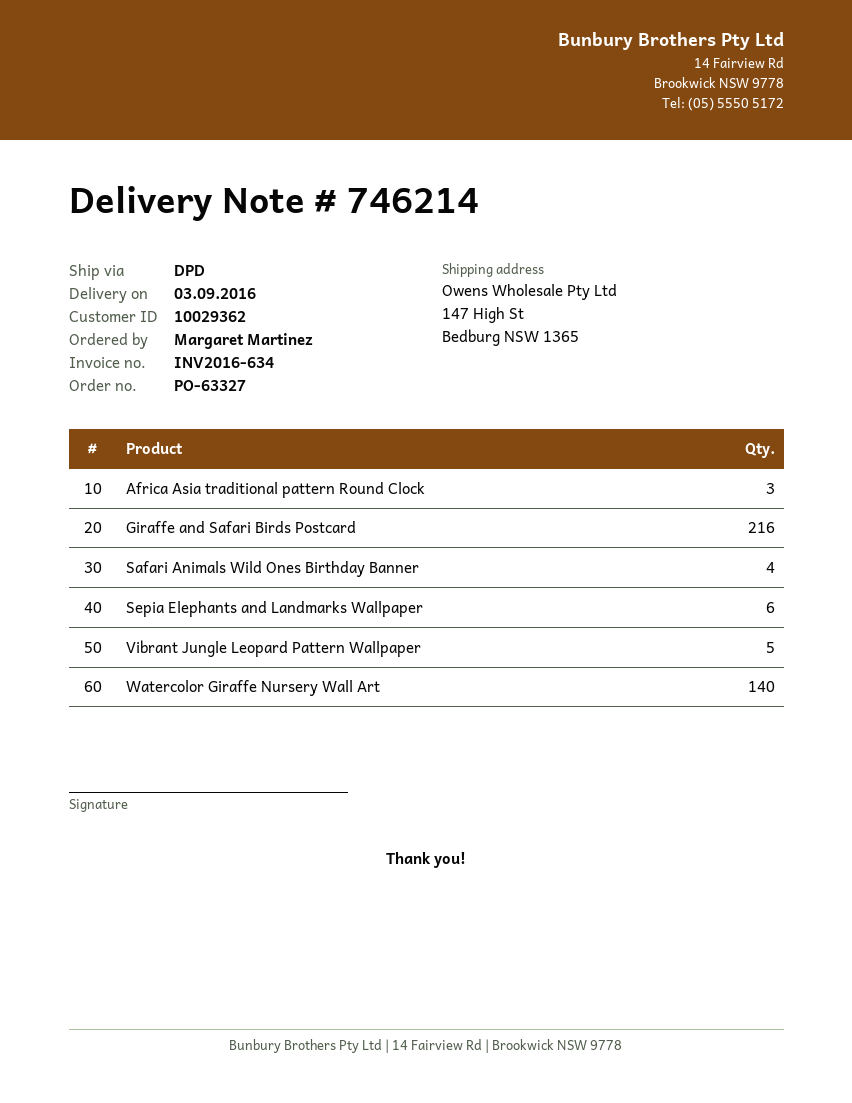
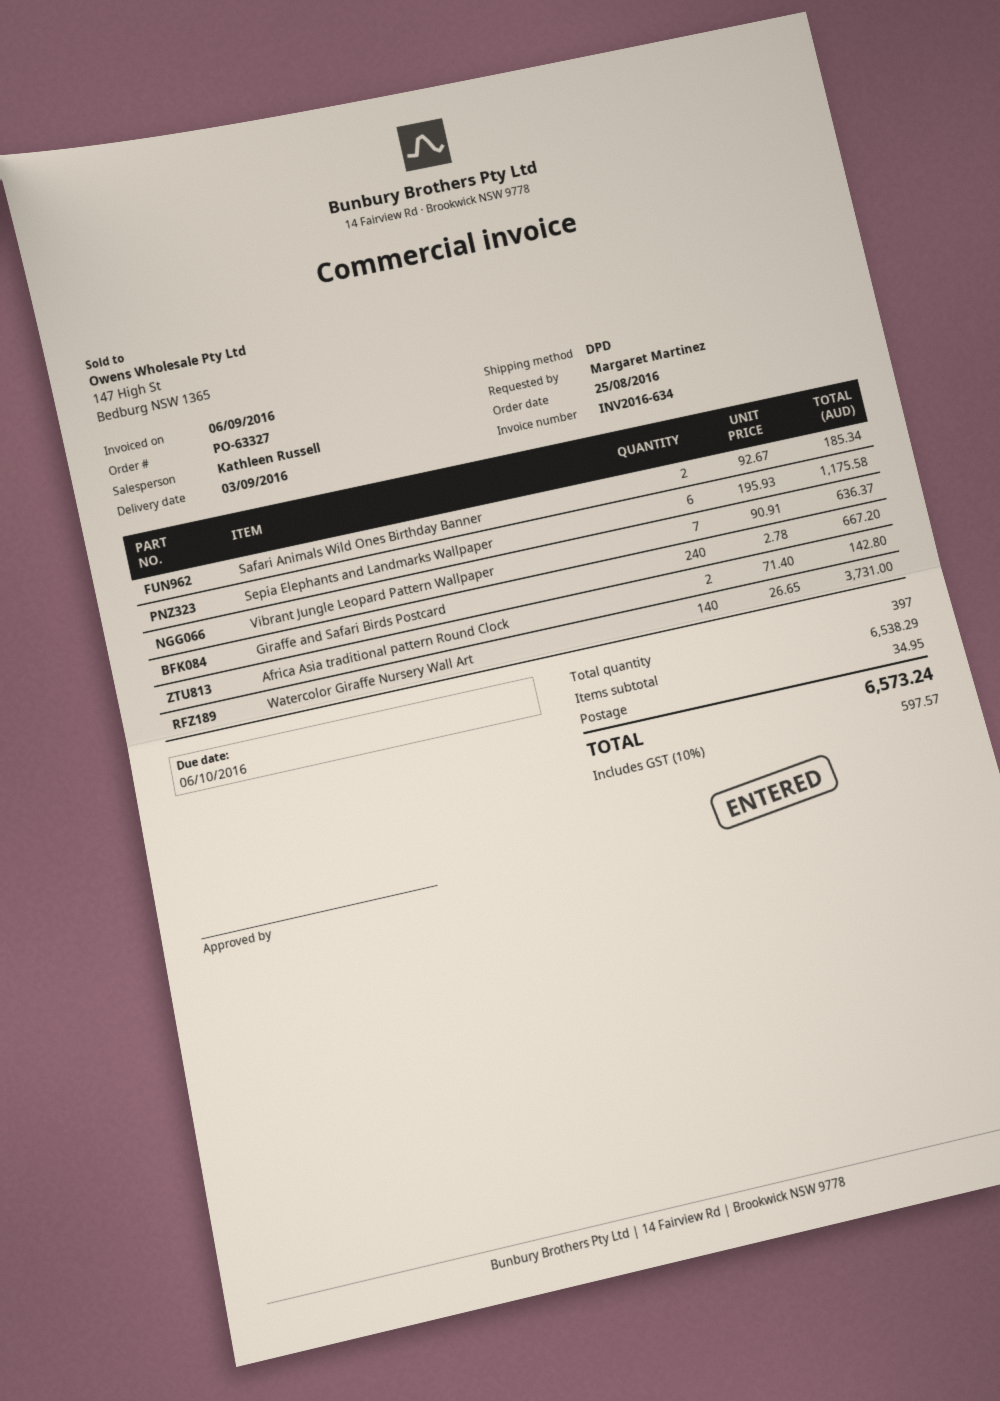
Africa Asia traditional pattern Round Clock: 3 -> 2
Giraffe and Safari Birds Postcard: 216 -> 240
Safari Animals Wild Ones Birthday Banner: 4 -> 2
Vibrant Jungle Leopard Pattern Wallpaper: 5 -> 7

